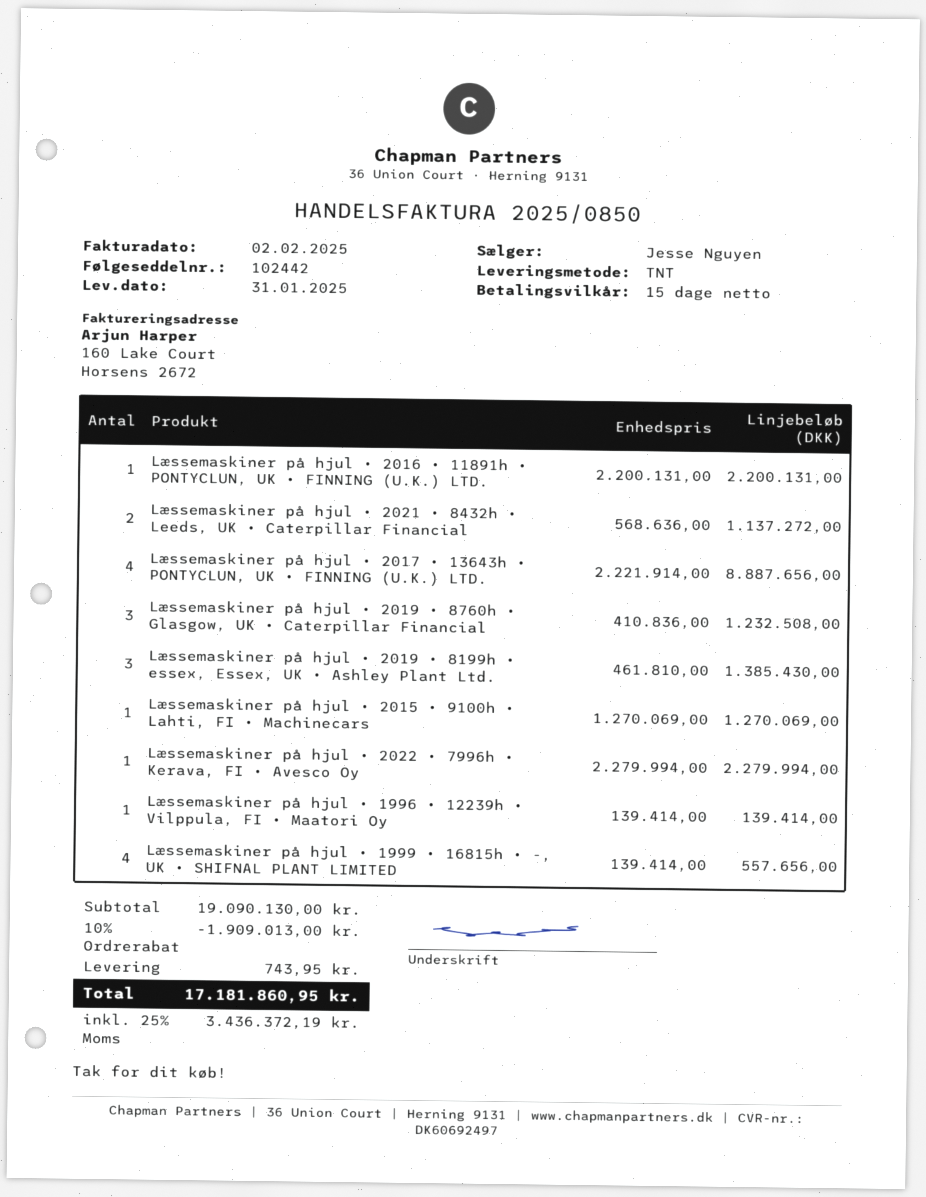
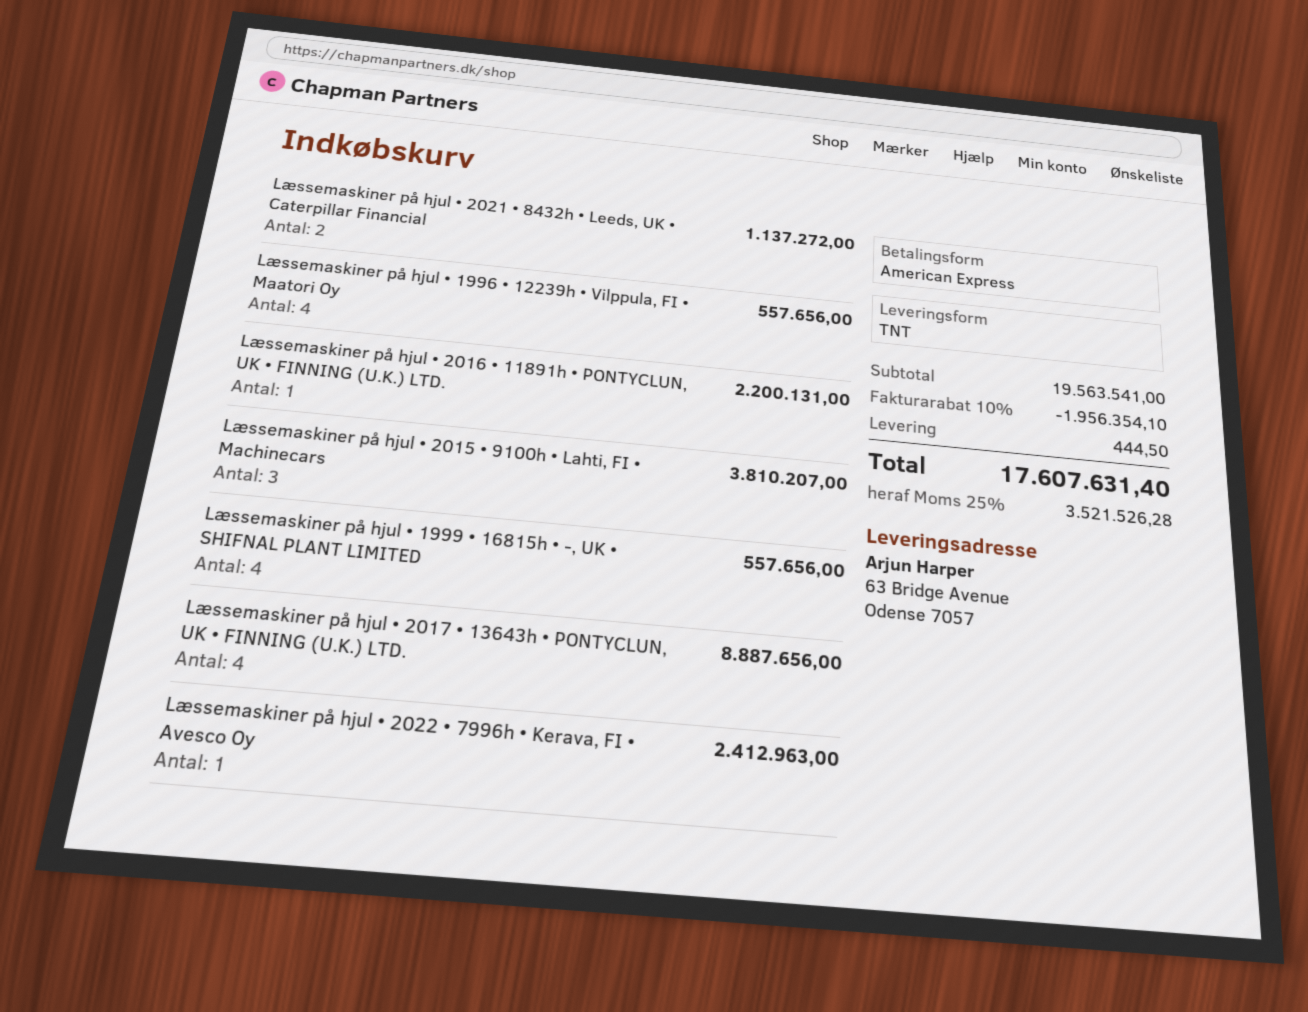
Læssemaskiner på hjul • 2019 • 8760h • Glasgow, UK • Caterpillar Financial: 3 for 1232508.00 -> none
Læssemaskiner på hjul • 2019 • 8199h • essex, Essex, UK • Ashley Plant Ltd.: 3 for 1385430.00 -> none
Læssemaskiner på hjul • 2015 • 9100h • Lahti, FI • Machinecars: 1 for 1270069.00 -> 3 for 3810207.00
Læssemaskiner på hjul • 2022 • 7996h • Kerava, FI • Avesco Oy: 1 for 2279994.00 -> 1 for 2412963.00
Læssemaskiner på hjul • 1996 • 12239h • Vilppula, FI • Maatori Oy: 1 for 139414.00 -> 4 for 557656.00
subtotal: 19090130.00 -> 19563541.00
discount: 10% = 1909013.00 -> 10% = 1956354.10
shipping: 743.95 -> 444.50
tax: 25% = 3436372.19 -> 25% = 3521526.28
total: 17181860.95 -> 17607631.40

